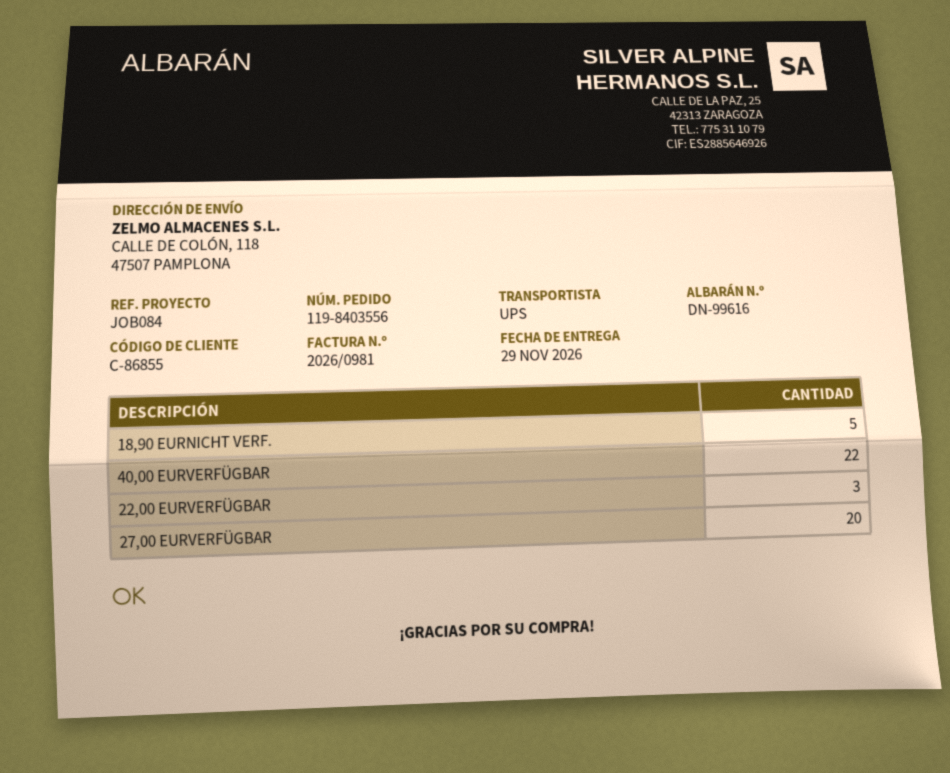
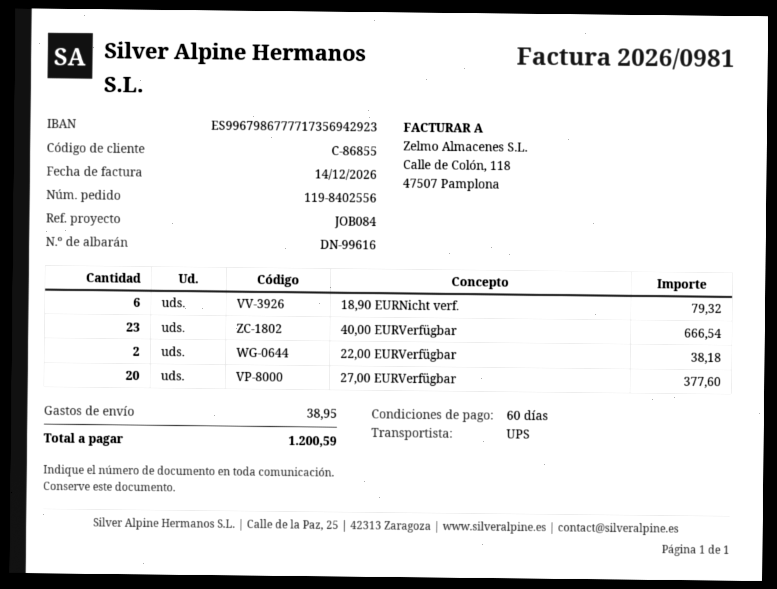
order number: 119-8403556 -> 119-8402556
18,90 EURNICHT VERF.: 5 -> 6
40,00 EURVERFÜGBAR: 22 -> 23
22,00 EURVERFÜGBAR: 3 -> 2

